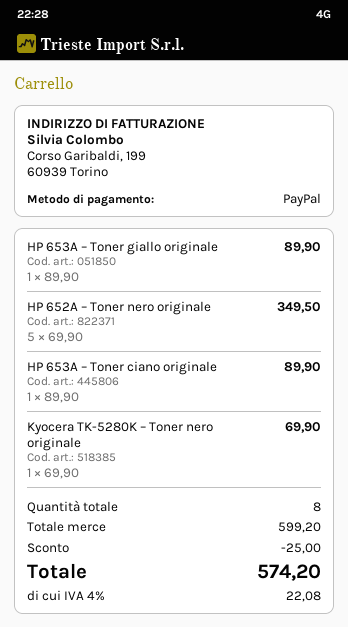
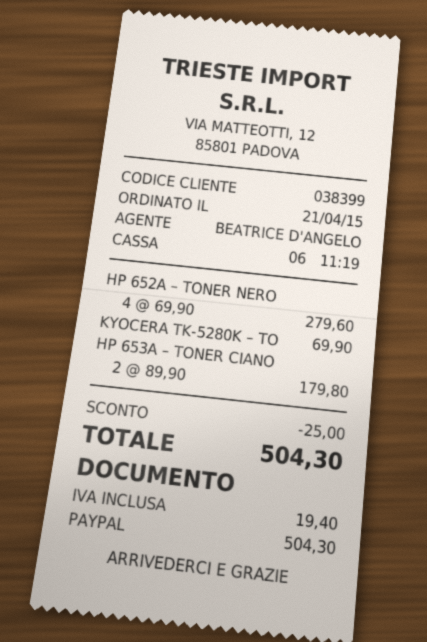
HP 653A – Toner giallo originale: 1 x 89.90 = 89.90 -> none
HP 652A – Toner nero originale: 5 x 69.90 = 349.50 -> 4 x 69.90 = 279.60
HP 653A – Toner ciano originale: 1 x 89.90 = 89.90 -> 2 x 89.90 = 179.80
tax: 22.08 -> 19.40
total: 574.20 -> 504.30

